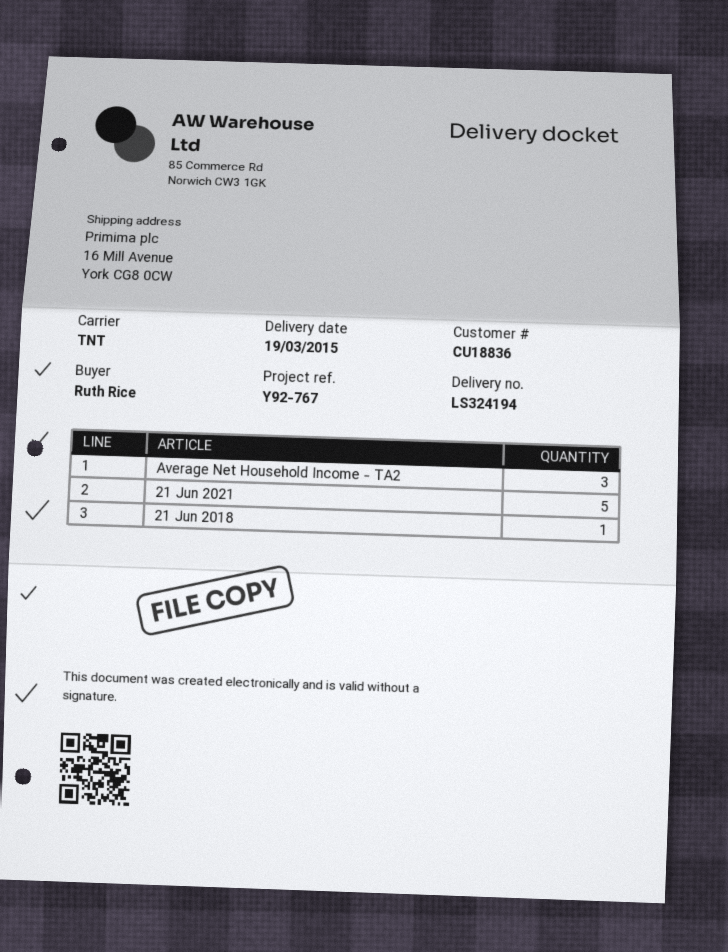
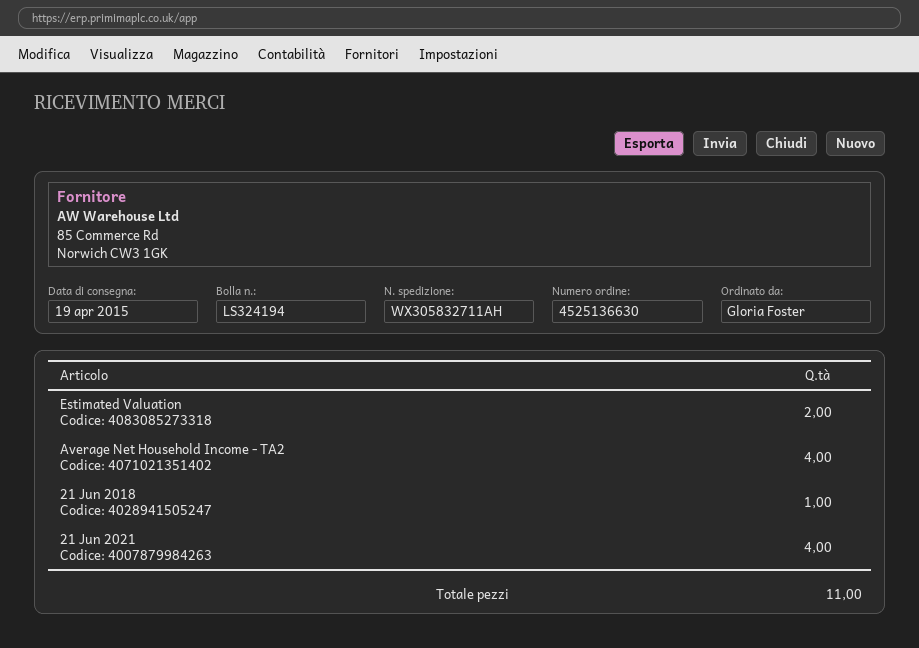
delivery date: 2015-03-19 -> 2015-04-19
ordered by: Ruth Rice -> Gloria Foster
Average Net Household Income - TA2: 3 -> 4
21 Jun 2021: 5 -> 4
Estimated Valuation: none -> 2

